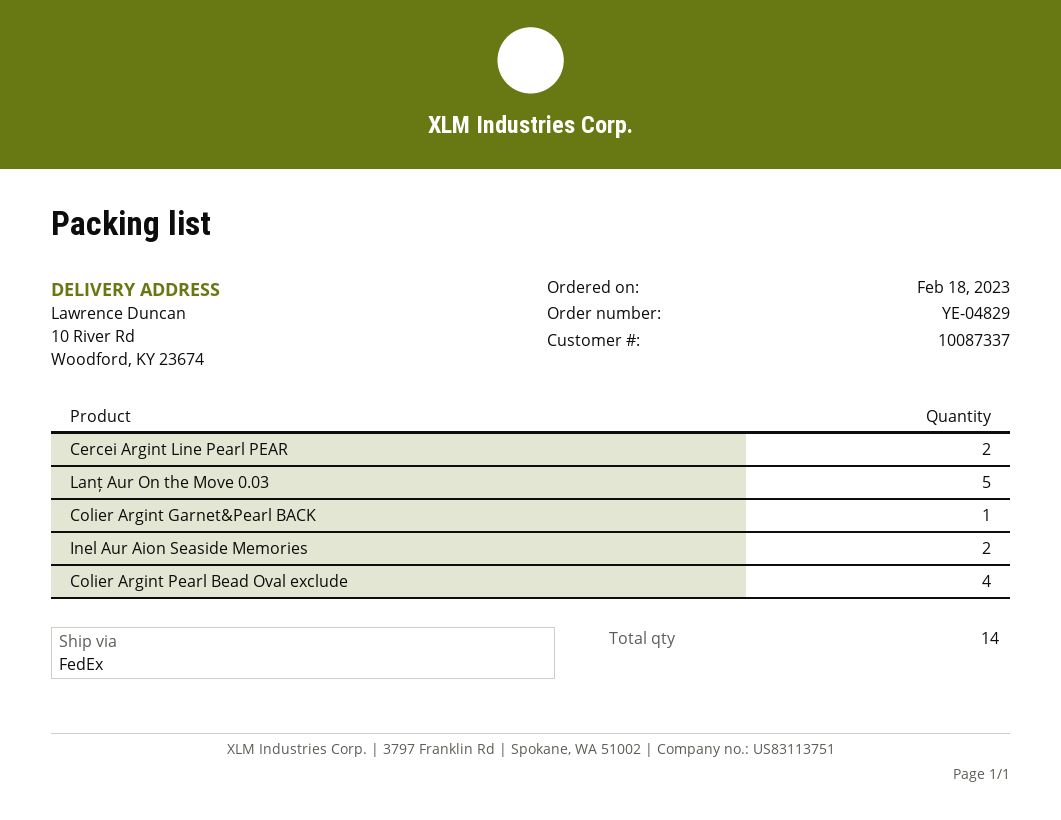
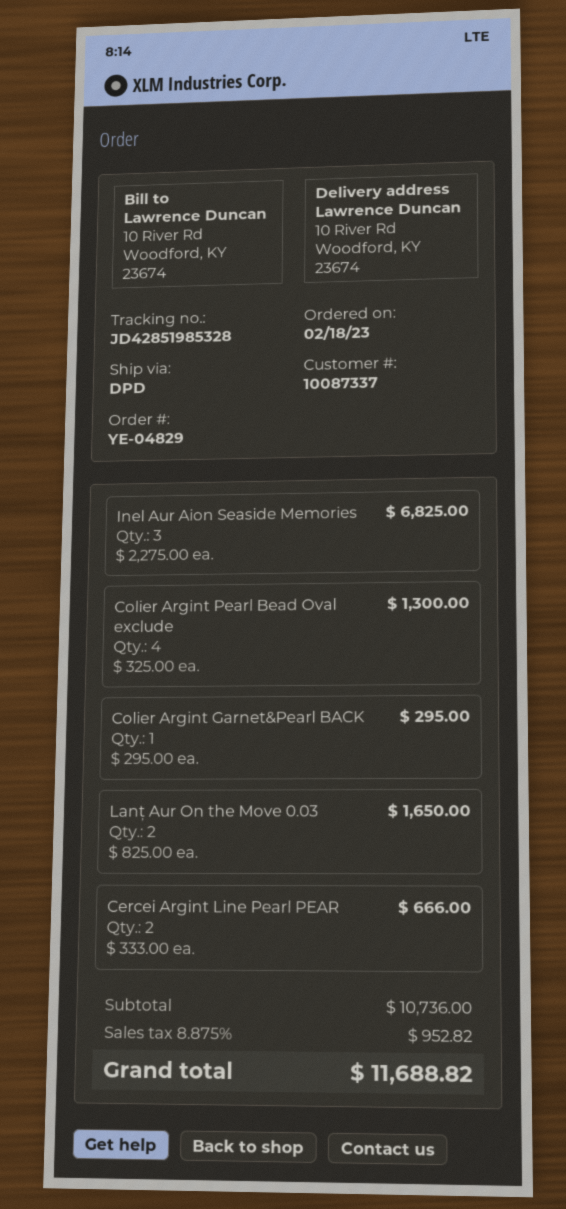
shipping method: FedEx -> DPD
Lanț Aur On the Move 0.03: 5 -> 2
Inel Aur Aion Seaside Memories: 2 -> 3

